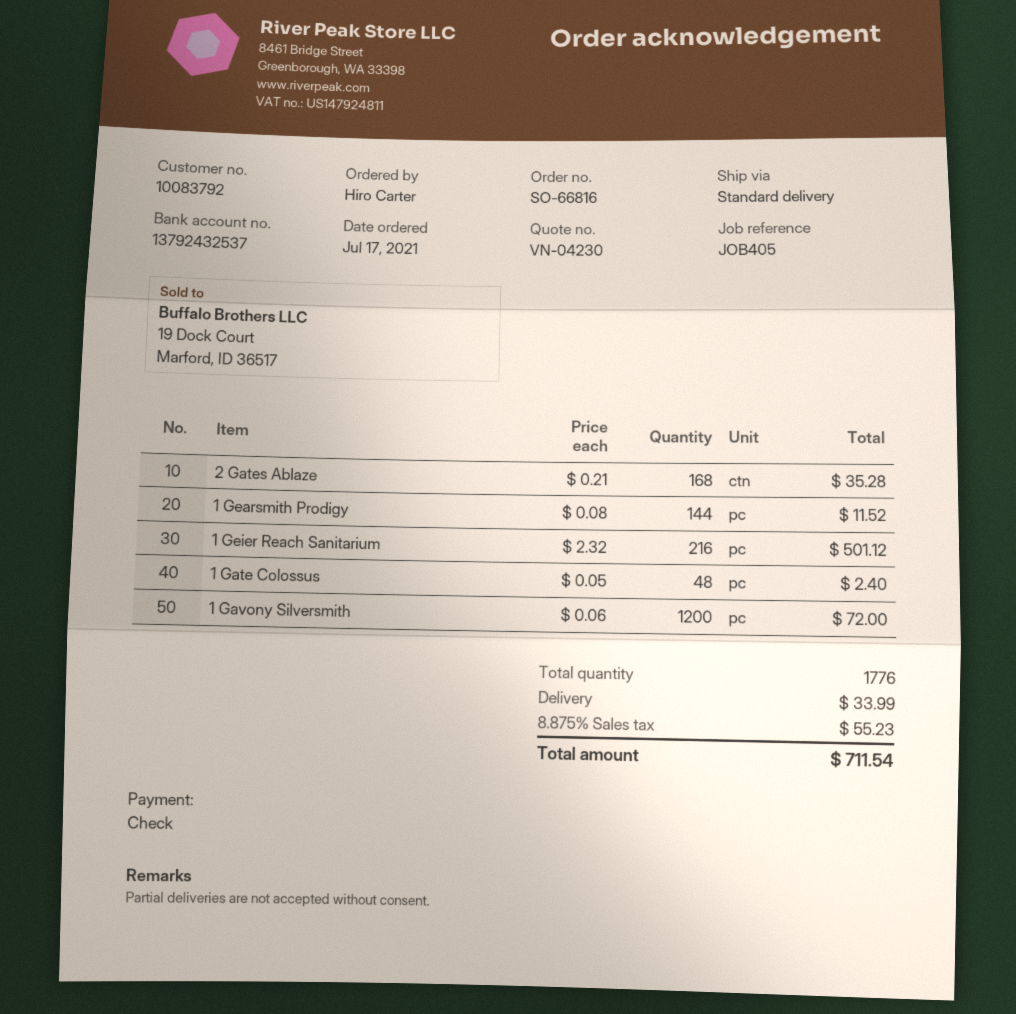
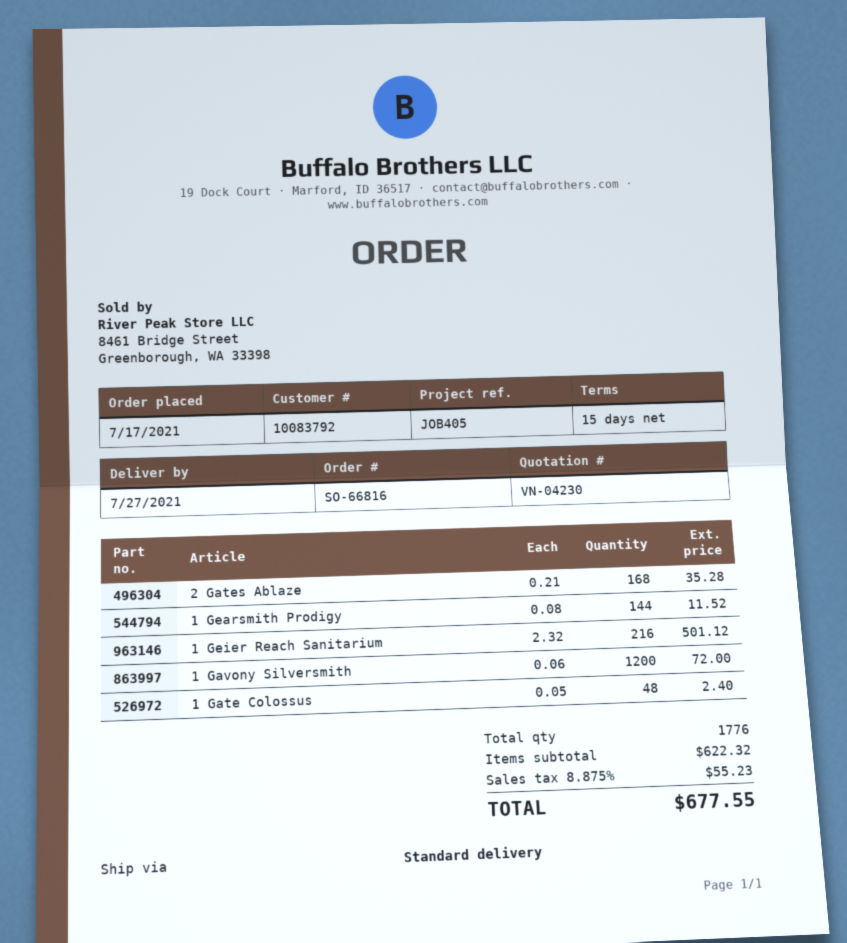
shipping: 33.99 -> none
total: 711.54 -> 677.55

